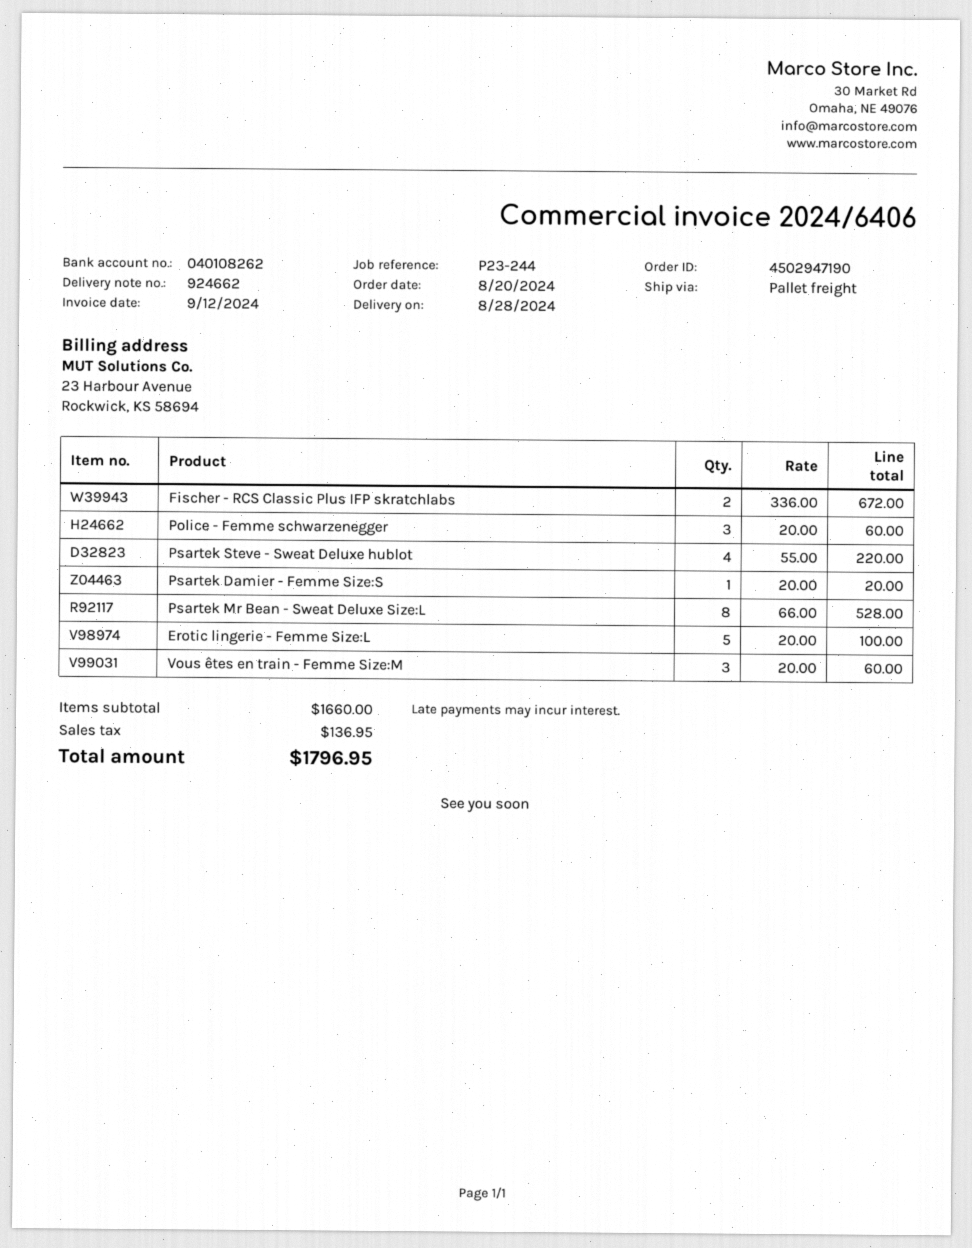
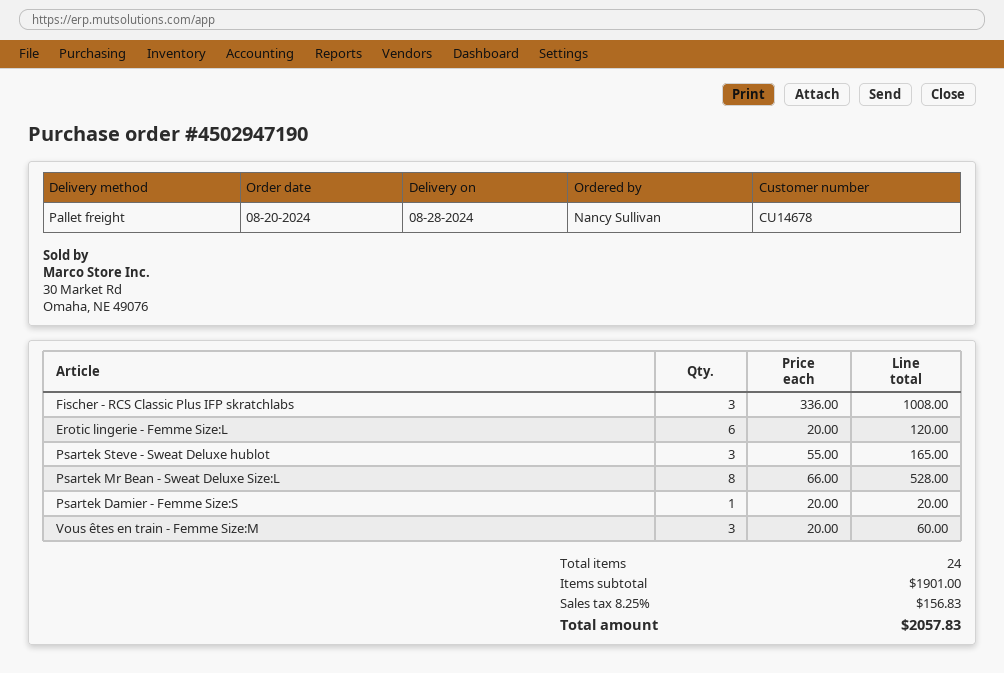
Fischer - RCS Classic Plus IFP skratchlabs: 2 x 336.00 = 672.00 -> 3 x 336.00 = 1008.00
Police - Femme schwarzenegger: 3 x 20.00 = 60.00 -> none
Psartek Steve - Sweat Deluxe hublot: 4 x 55.00 = 220.00 -> 3 x 55.00 = 165.00
Erotic lingerie - Femme Size:L: 5 x 20.00 = 100.00 -> 6 x 20.00 = 120.00
subtotal: 1660.00 -> 1901.00
tax: 136.95 -> 156.83
total: 1796.95 -> 2057.83

